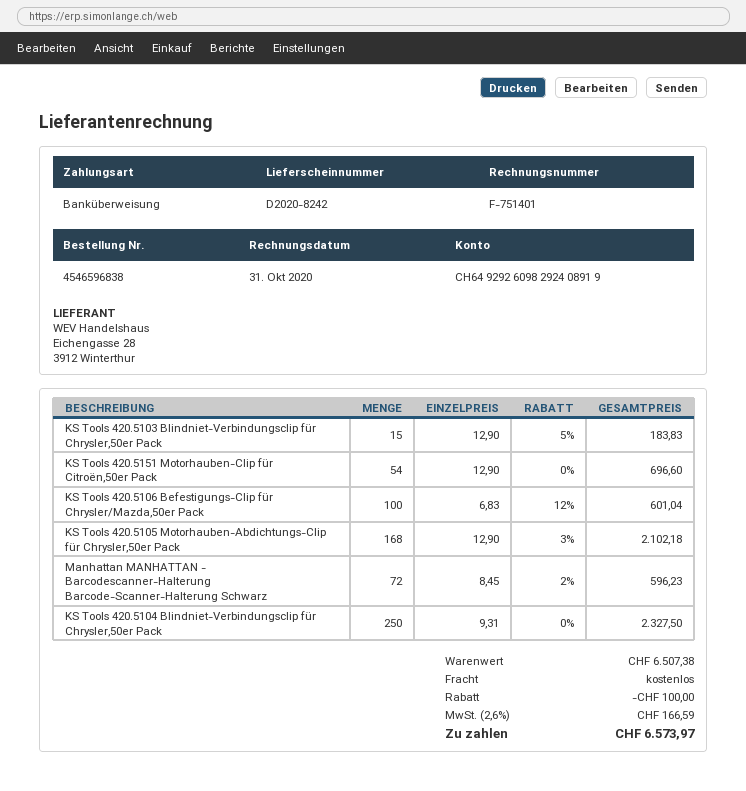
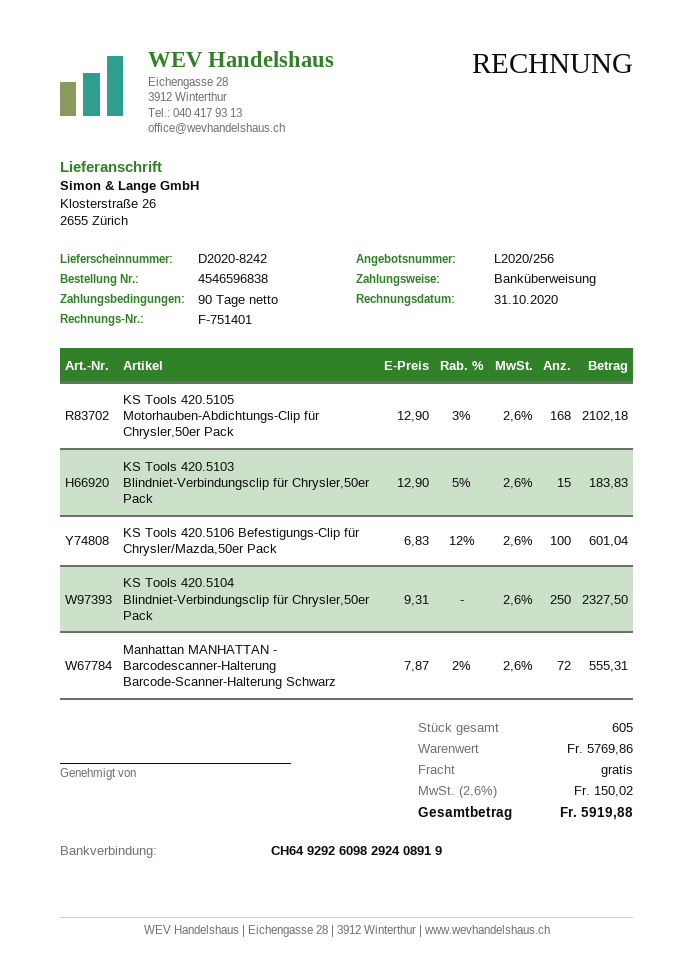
KS Tools 420.5151 Motorhauben-Clip für Citroën,50er Pack: 54 x 12.90 = 696.60 -> none
Manhattan MANHATTAN - Barcodescanner-Halterung Barcode-Scanner-Halterung Schwarz: 72 x 8.45 - 2% = 596.23 -> 72 x 7.87 - 2% = 555.31
subtotal: 6507.38 -> 5769.86
discount: 100.00 -> none
tax: 2.6% = 166.59 -> 2.6% = 150.02
total: 6573.97 -> 5919.88

